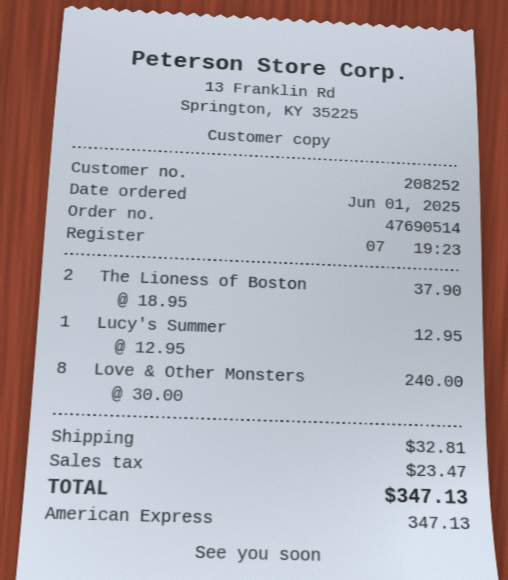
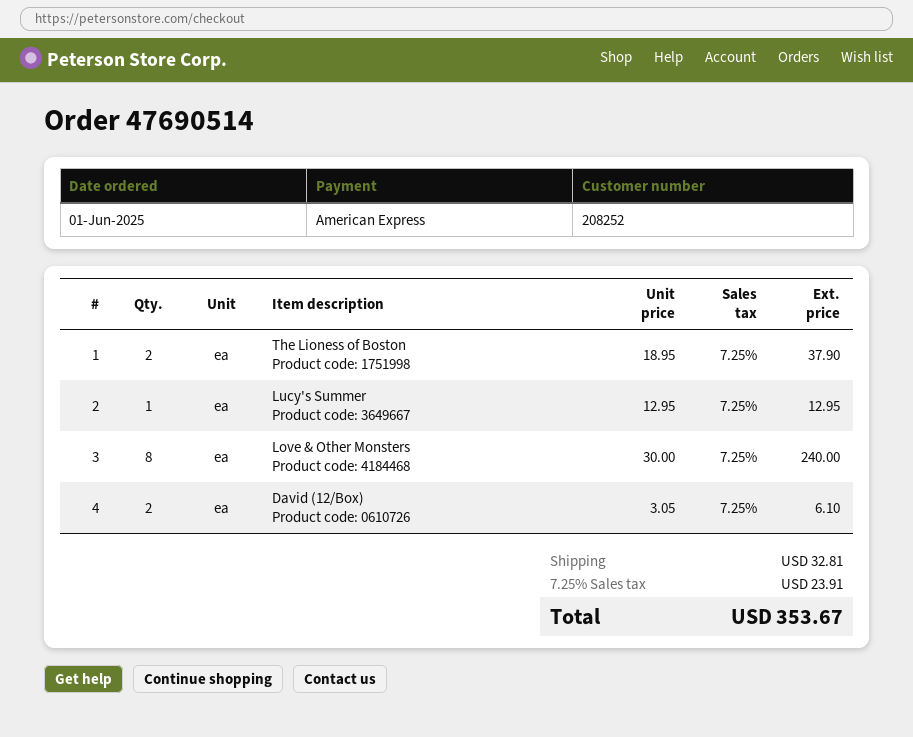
David (12/Box): none -> 2 x 3.05 = 6.10
tax: 23.47 -> 23.91
total: 347.13 -> 353.67

